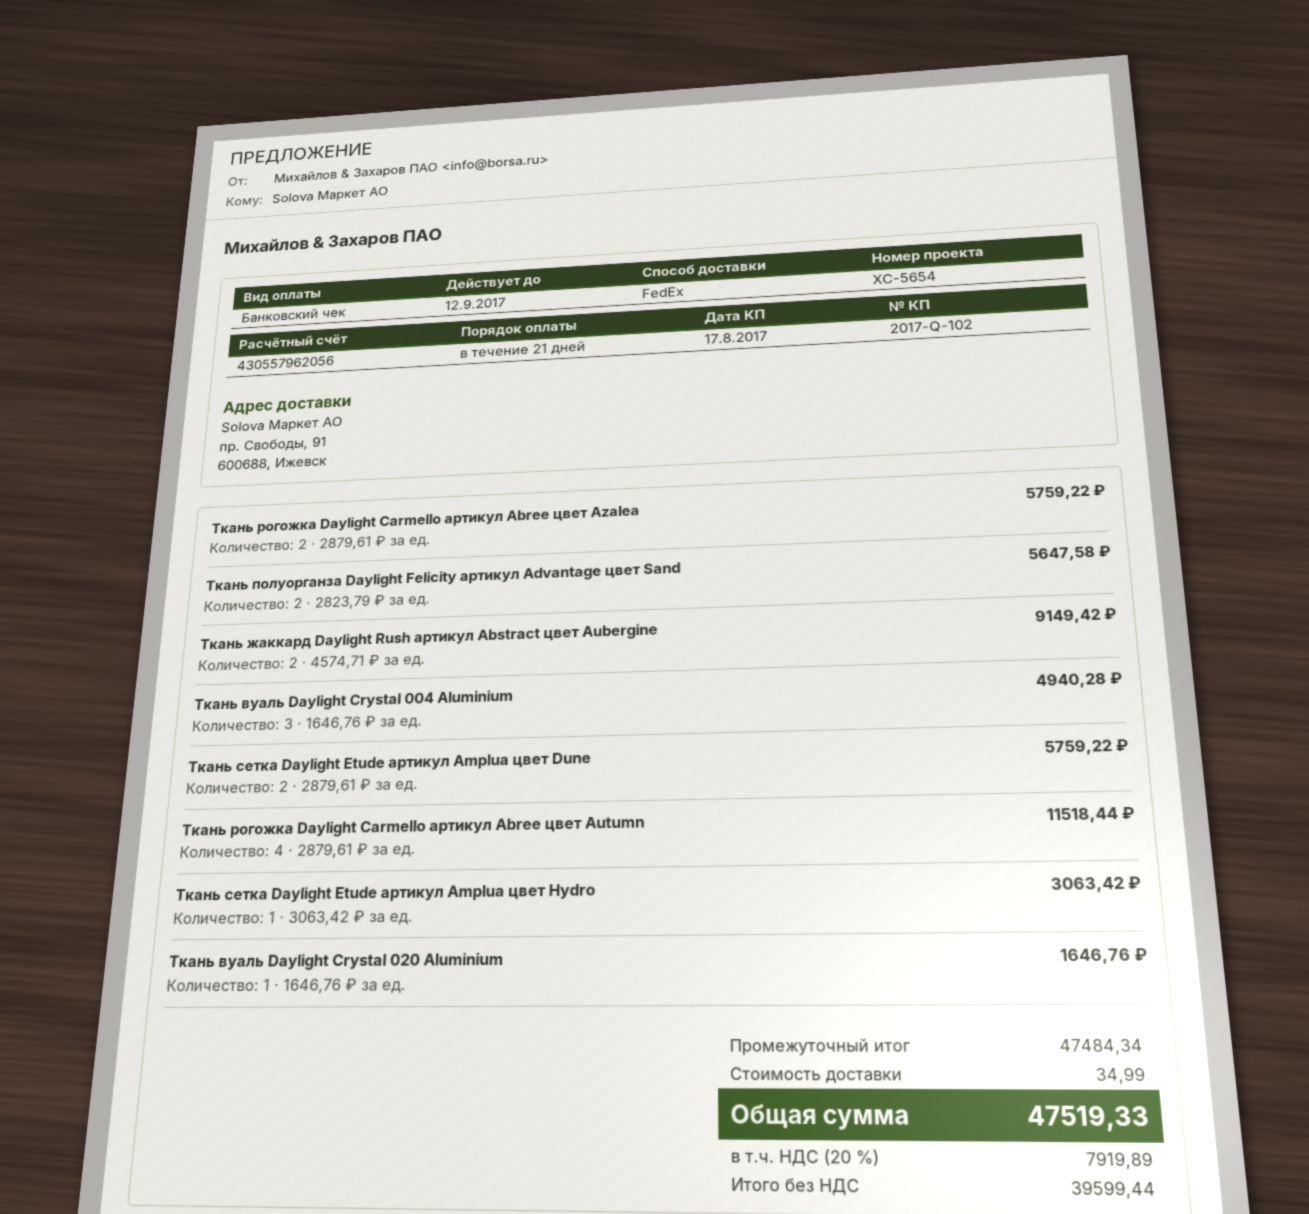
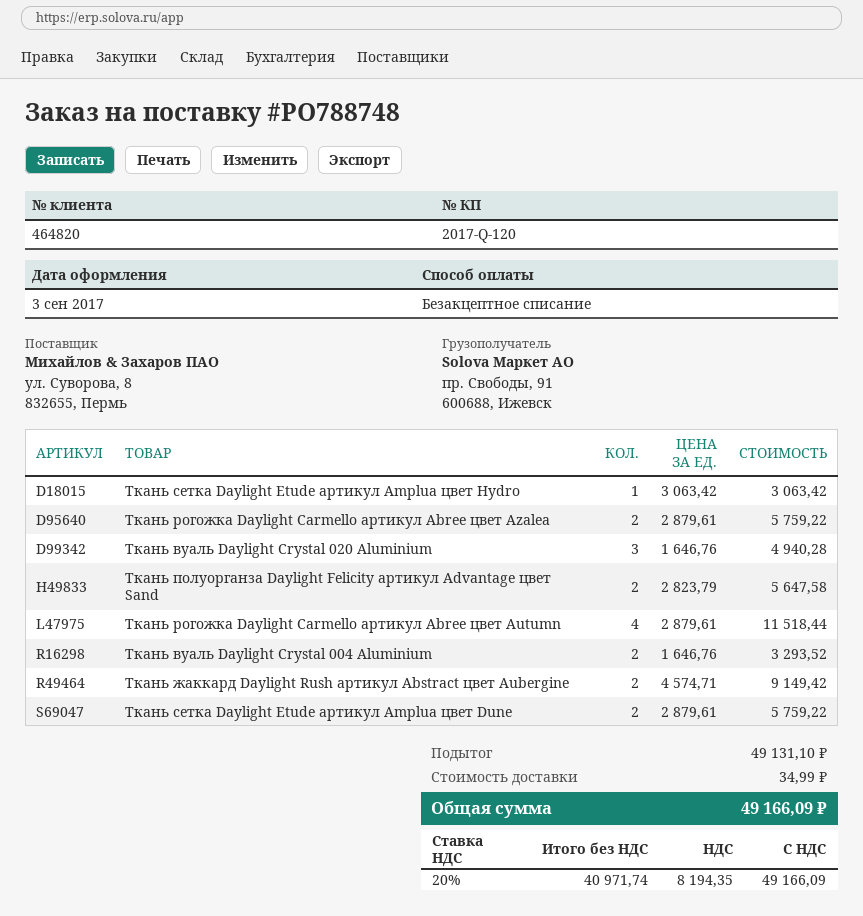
quote number: 2017-Q-102 -> 2017-Q-120
payment method: cheque -> direct debit
Ткань вуаль Daylight Crystal 004 Aluminium: 3 x 1646.76 = 4940.28 -> 2 x 1646.76 = 3293.52
Ткань вуаль Daylight Crystal 020 Aluminium: 1 x 1646.76 = 1646.76 -> 3 x 1646.76 = 4940.28
subtotal: 47484.34 -> 49131.10
net: 39599.44 -> 40971.74
tax: 20% = 7919.89 -> 20% = 8194.35
total: 47519.33 -> 49166.09

